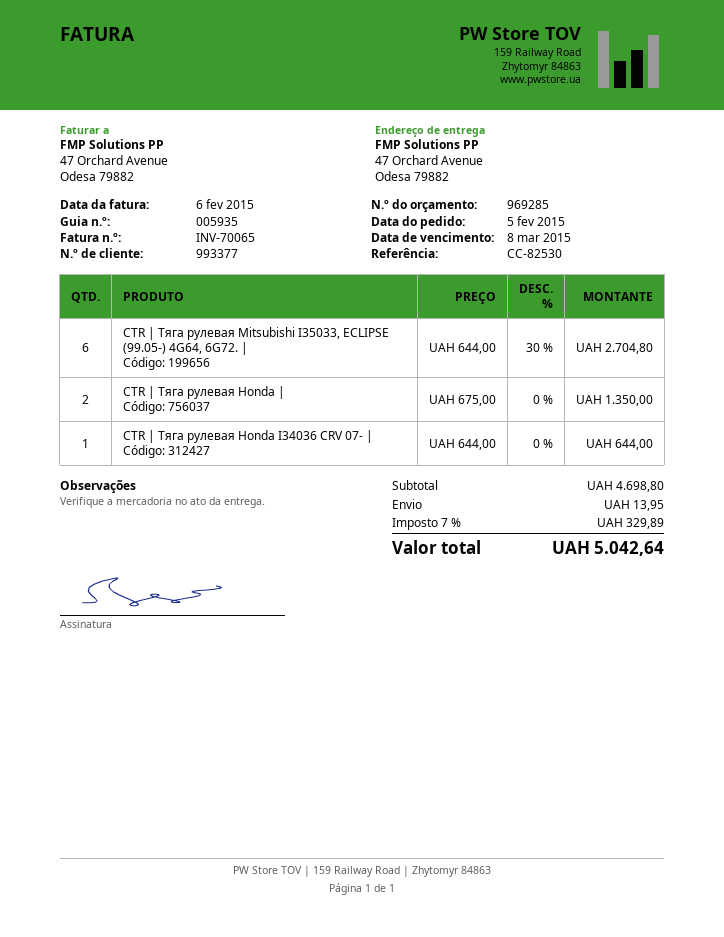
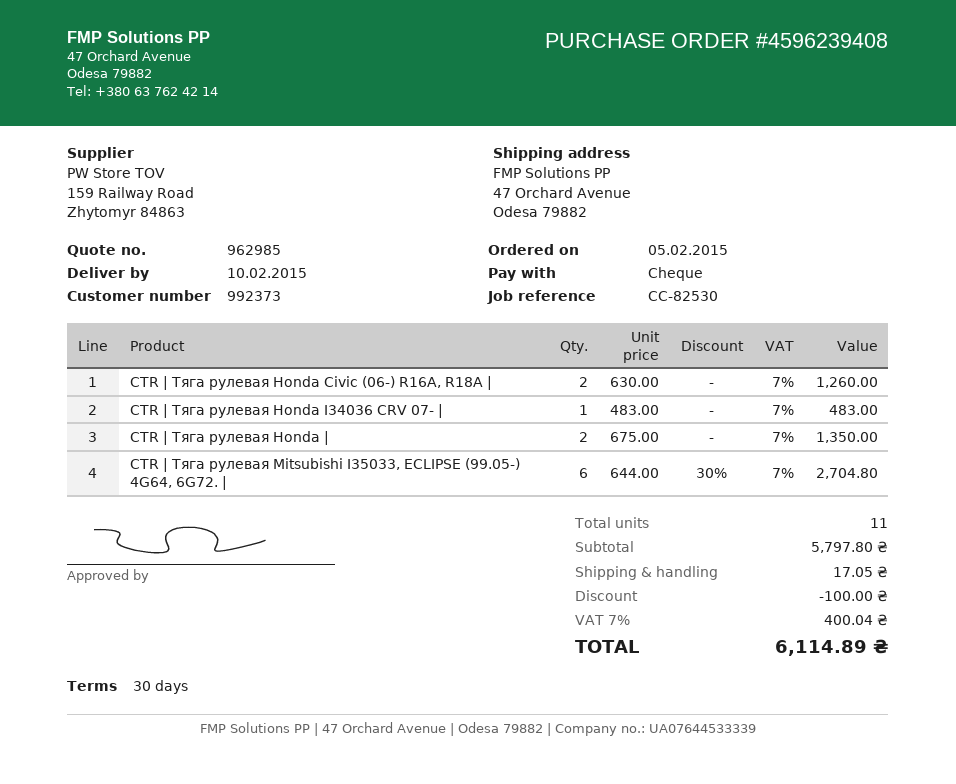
quote number: 969285 -> 962985
customer number: 993377 -> 992373
CTR | Тяга рулевая Honda I34036 CRV 07- |: 1 x 644.00 = 644.00 -> 1 x 483.00 = 483.00
CTR | Тяга рулевая Honda Civic (06-) R16A, R18A |: none -> 2 x 630.00 = 1260.00
subtotal: 4698.80 -> 5797.80
discount: none -> 100.00
shipping: 13.95 -> 17.05
tax: 7% = 329.89 -> 7% = 400.04
total: 5042.64 -> 6114.89

